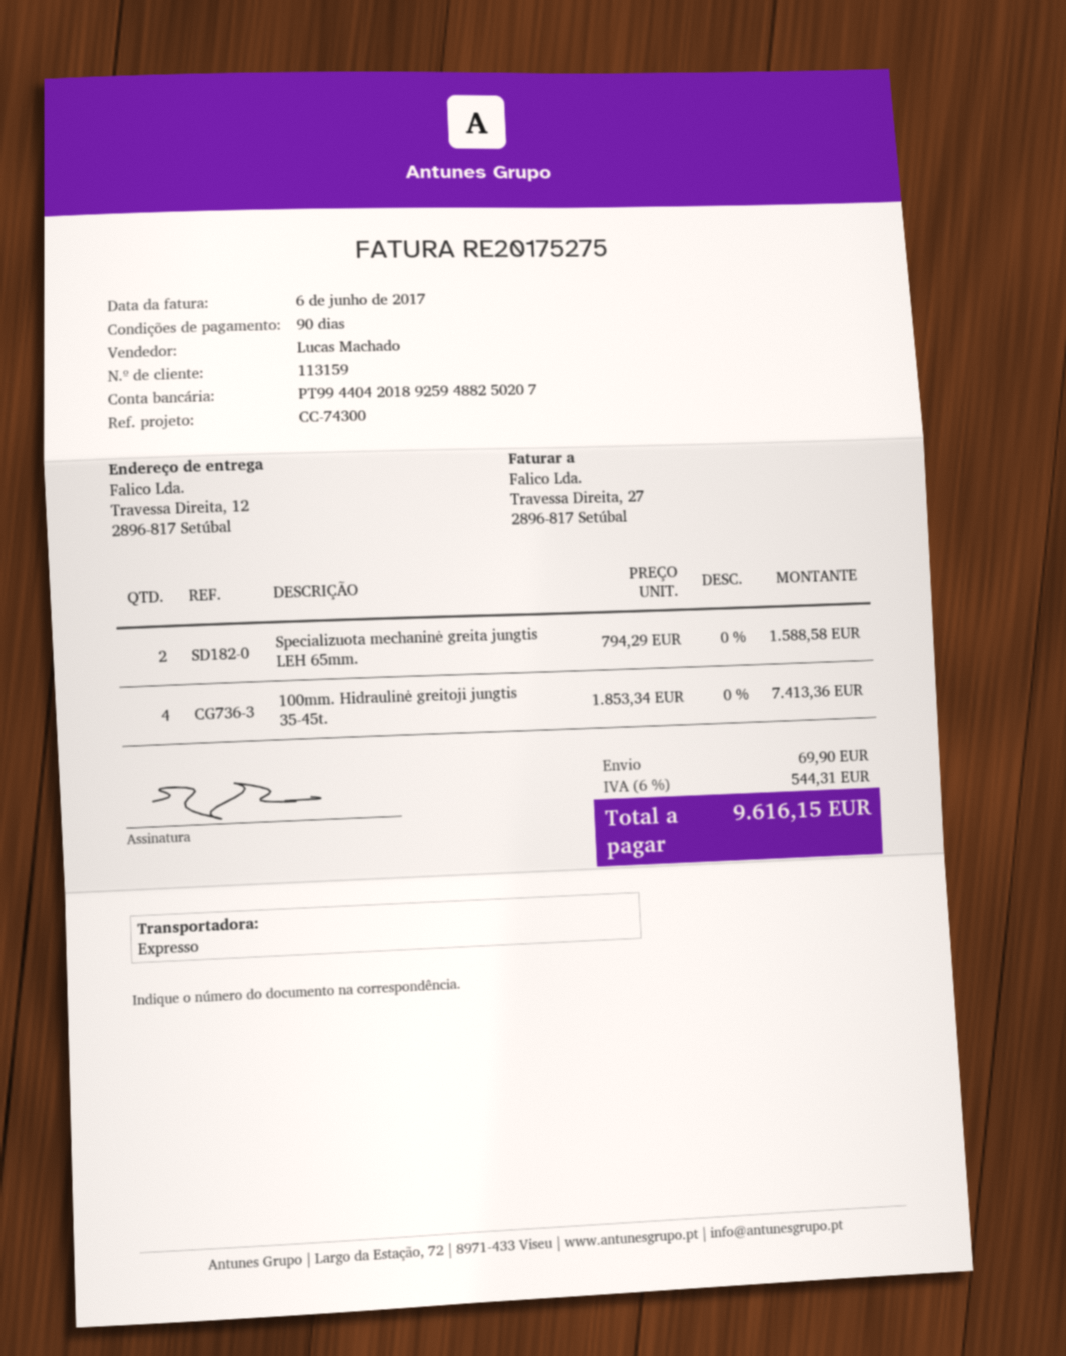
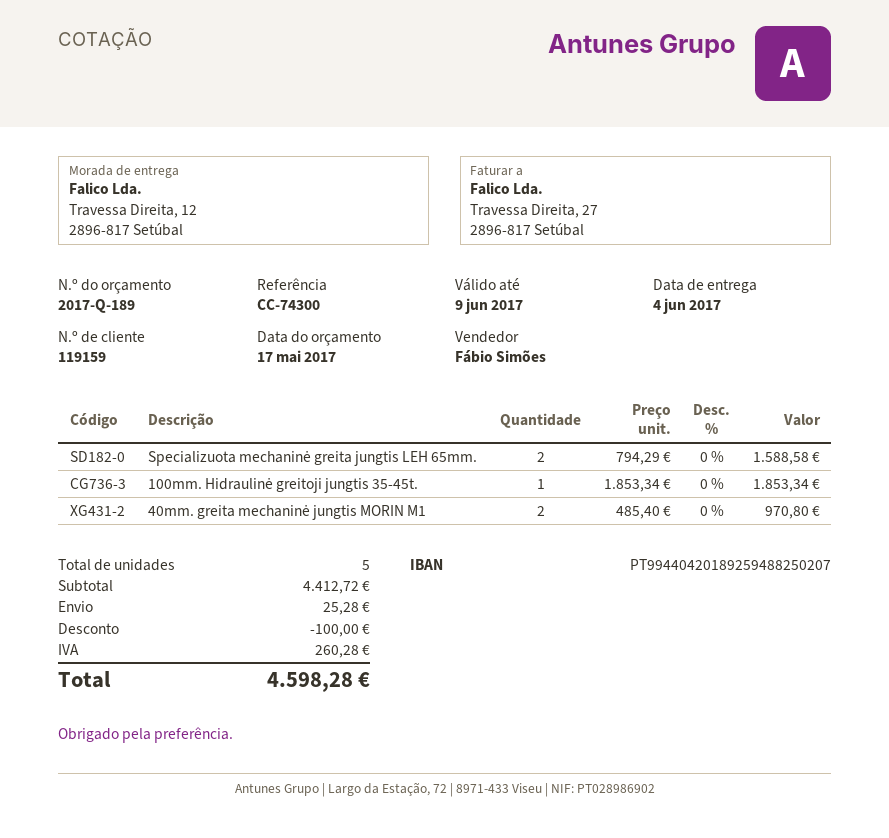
customer number: 113159 -> 119159
sales rep: Lucas Machado -> Fábio Simões
100mm. Hidraulinė greitoji jungtis 35-45t.: 4 x 1853.34 = 7413.36 -> 1 x 1853.34 = 1853.34
40mm. greita mechaninė jungtis MORIN M1: none -> 2 x 485.40 = 970.80
discount: none -> 100.00
shipping: 69.90 -> 25.28
tax: 544.31 -> 260.28
total: 9616.15 -> 4598.28

